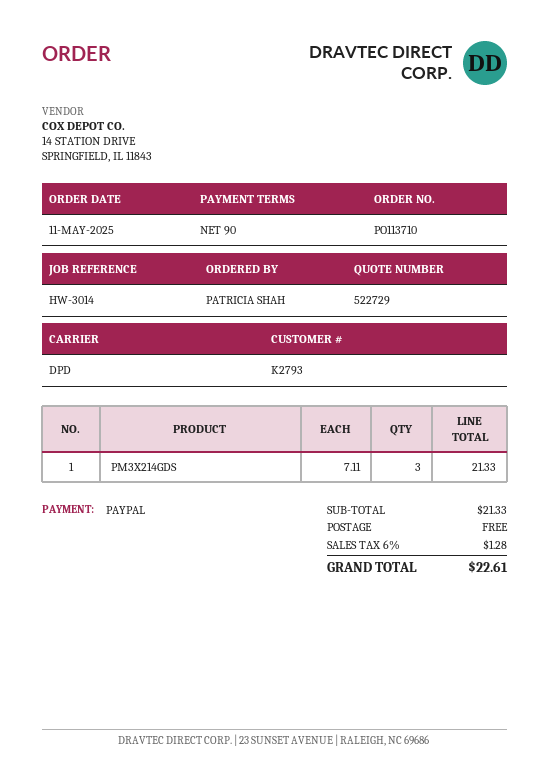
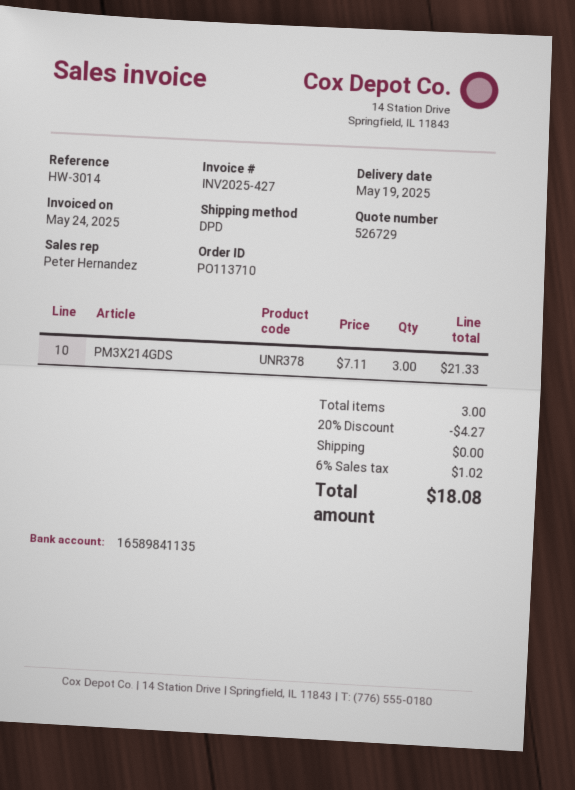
quote number: 522729 -> 526729
discount: none -> 20% = 4.27
tax: 6% = 1.28 -> 6% = 1.02
total: 22.61 -> 18.08

